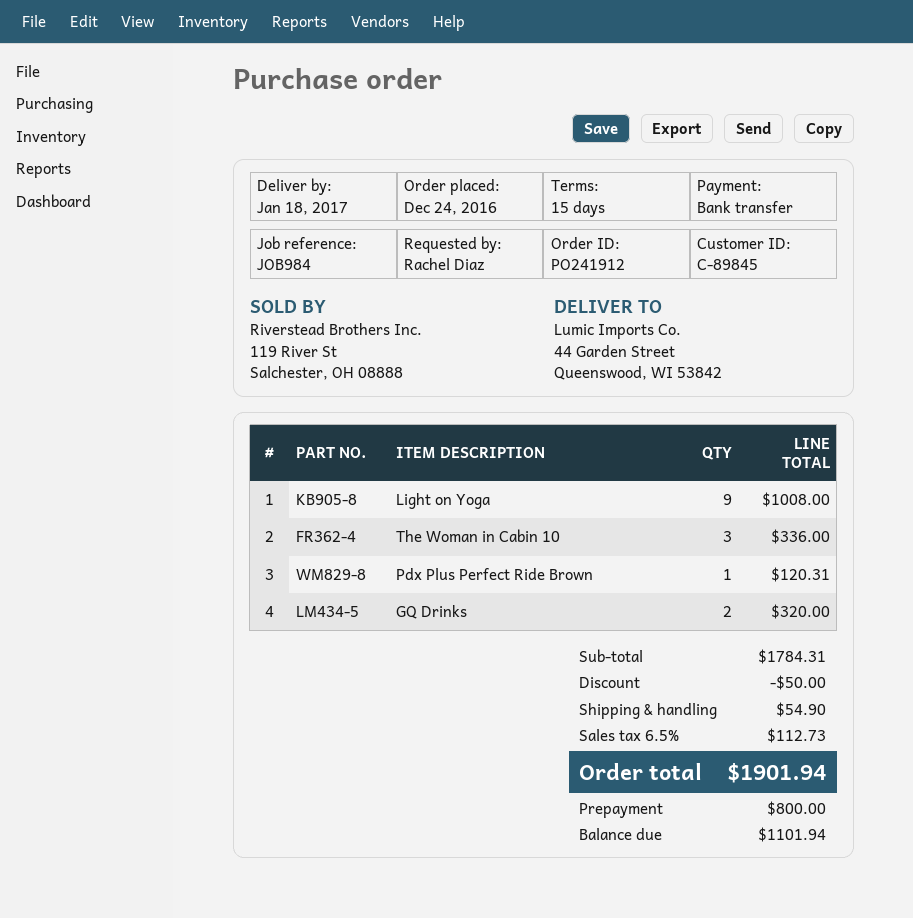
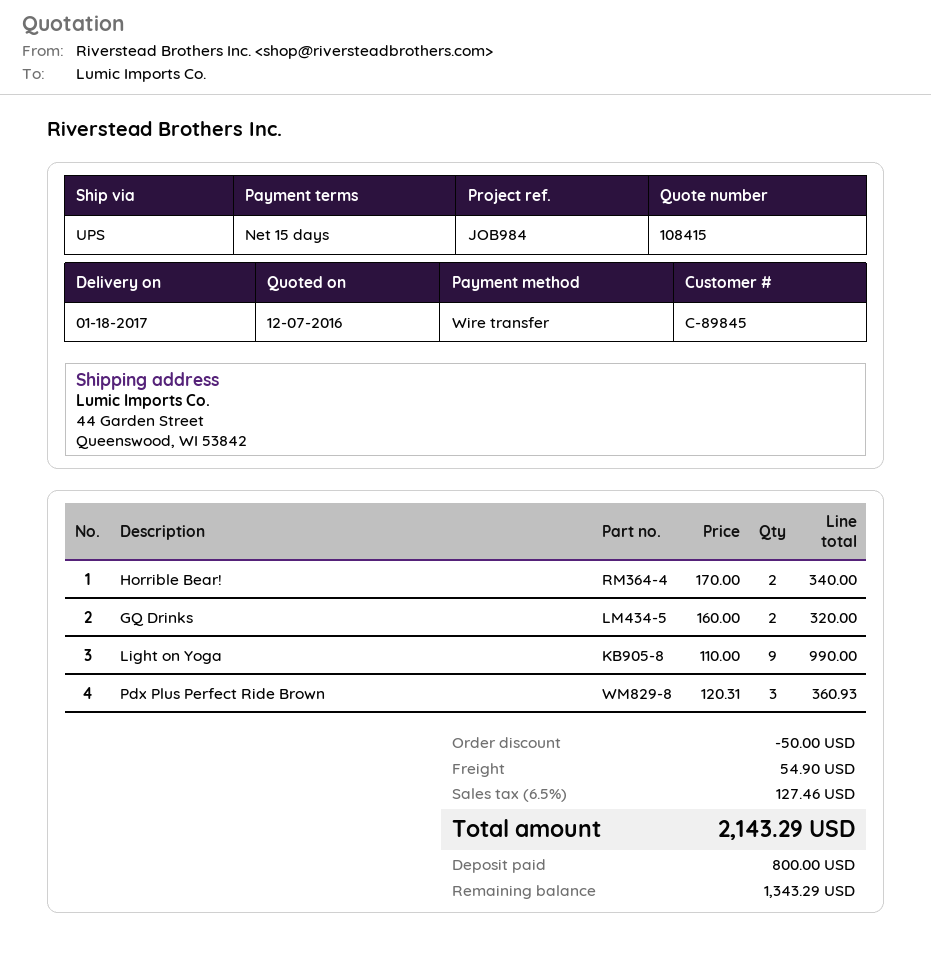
Light on Yoga: 9 for 1008.00 -> 9 for 990.00
The Woman in Cabin 10: 3 for 336.00 -> none
Pdx Plus Perfect Ride Brown: 1 for 120.31 -> 3 for 360.93
Horrible Bear!: none -> 2 for 340.00
tax: 6.5% = 112.73 -> 6.5% = 127.46
total: 1901.94 -> 2143.29
balance: 1101.94 -> 1343.29

